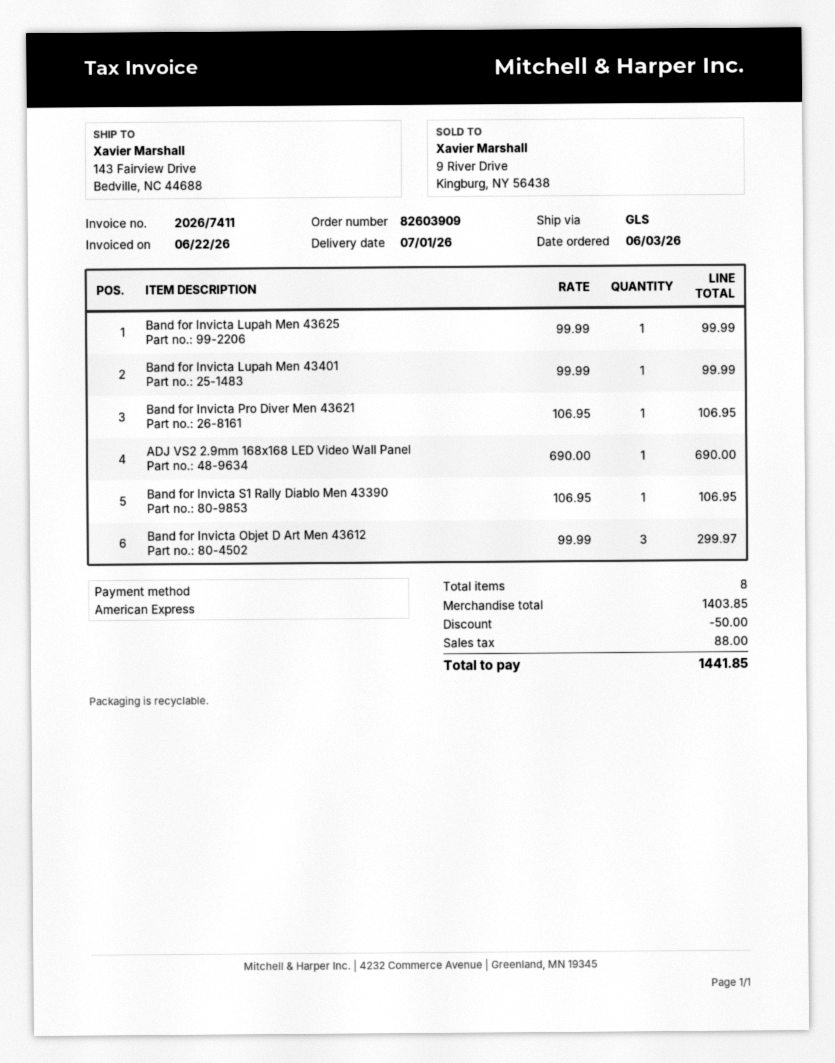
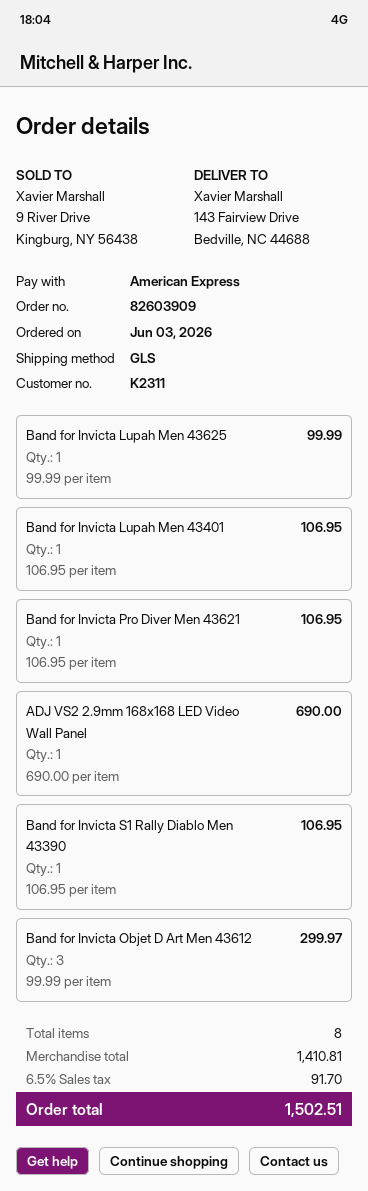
Band for Invicta Lupah Men 43401: 1 x 99.99 = 99.99 -> 1 x 106.95 = 106.95
subtotal: 1403.85 -> 1410.81
discount: 50.00 -> none
tax: 88.00 -> 91.70
total: 1441.85 -> 1502.51

